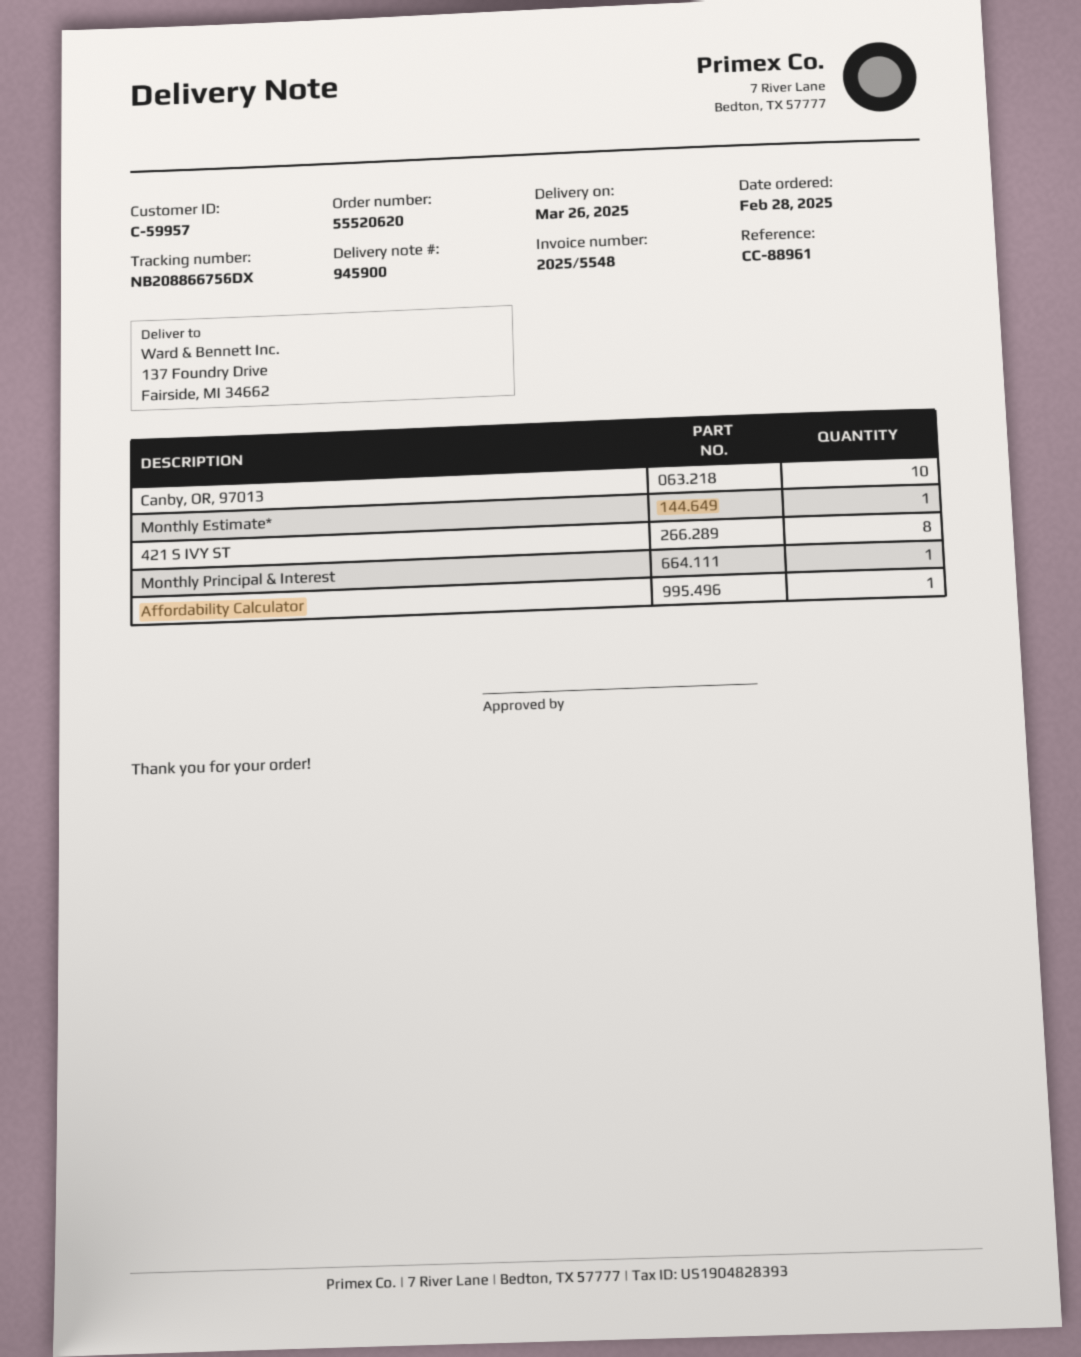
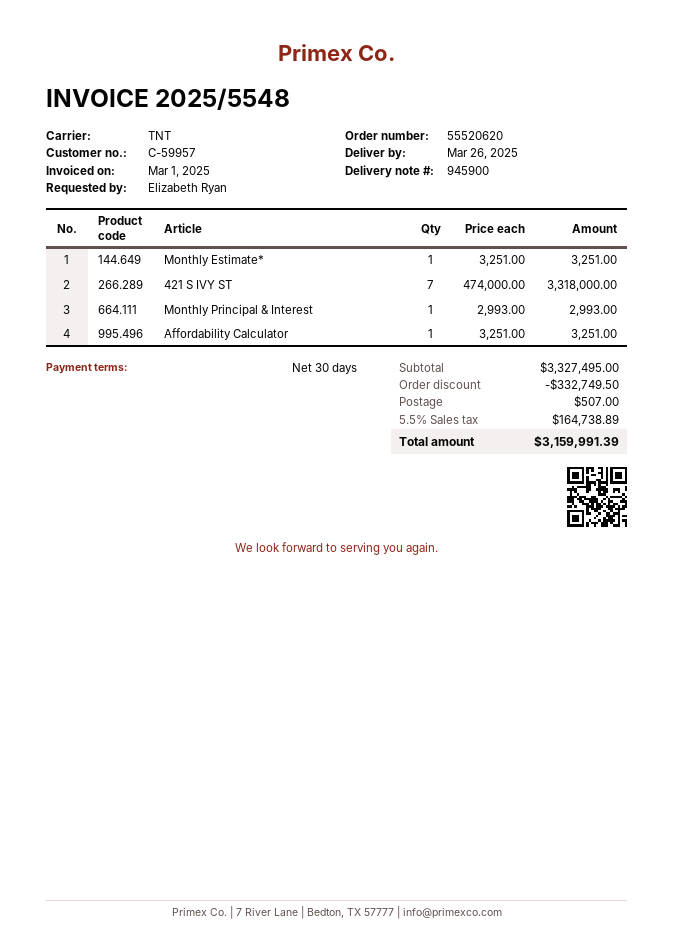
Canby, OR, 97013: 10 -> none
421 S IVY ST: 8 -> 7

